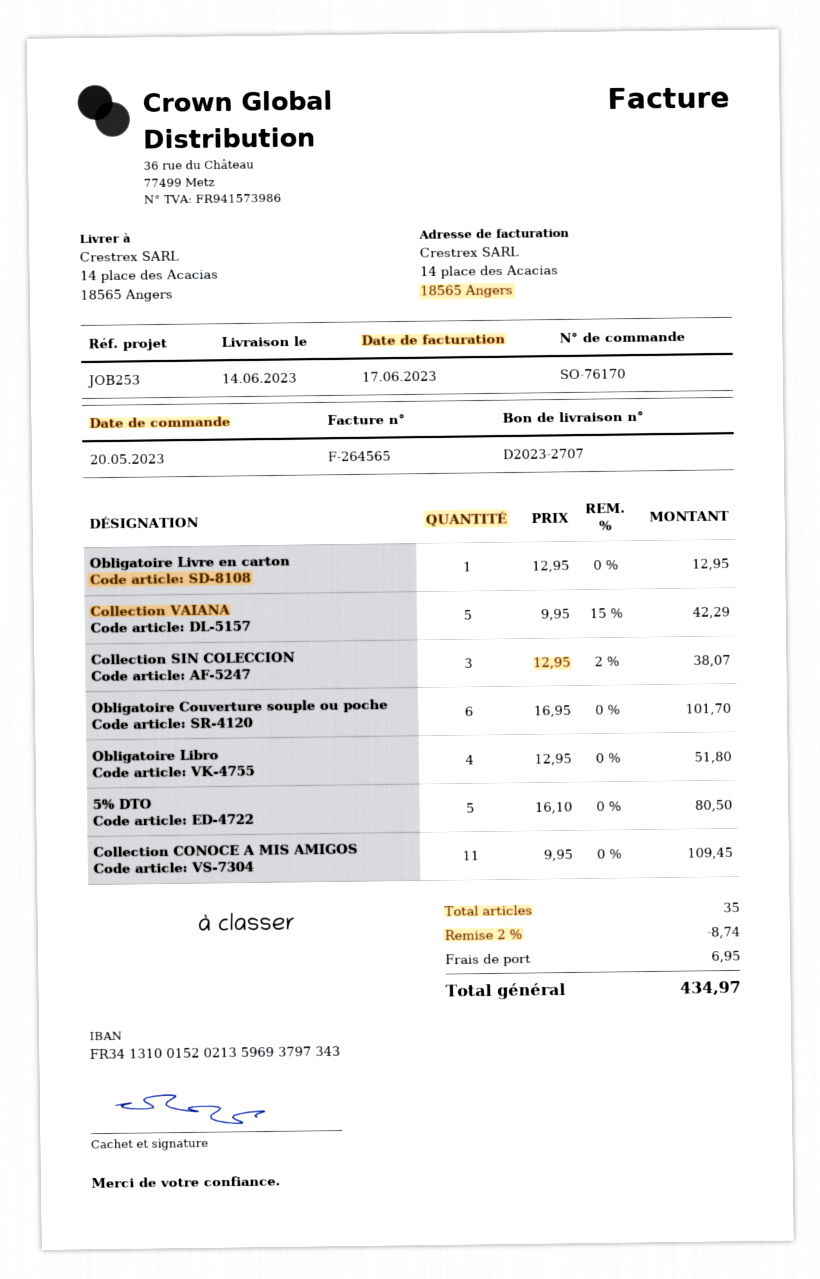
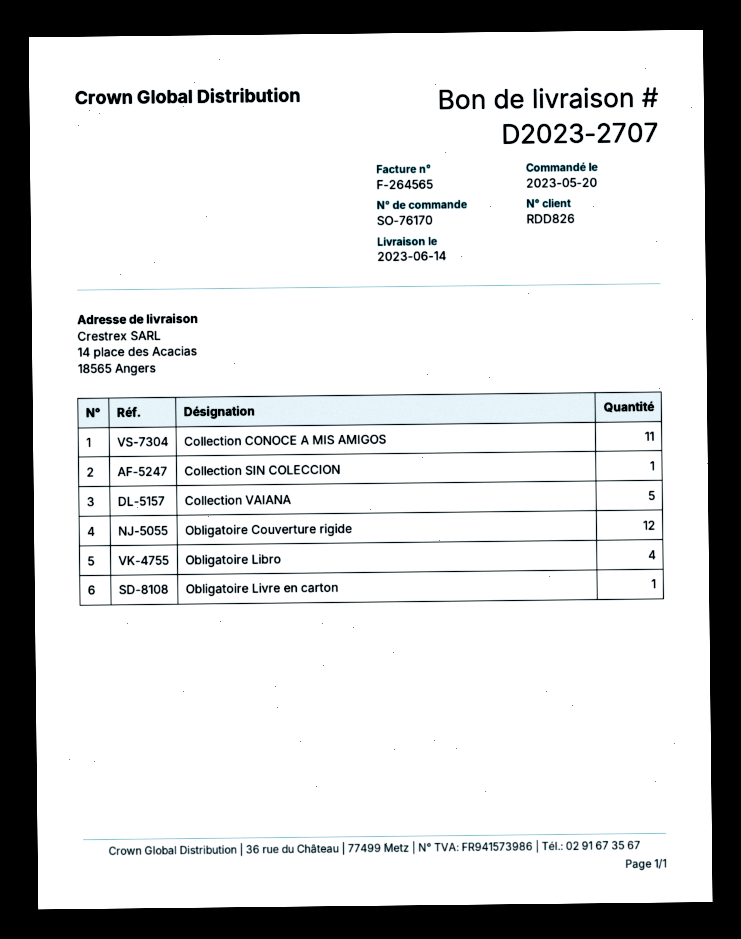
Collection SIN COLECCION: 3 -> 1
Obligatoire Couverture souple ou poche: 6 -> none
5% DTO: 5 -> none
Obligatoire Couverture rigide: none -> 12

